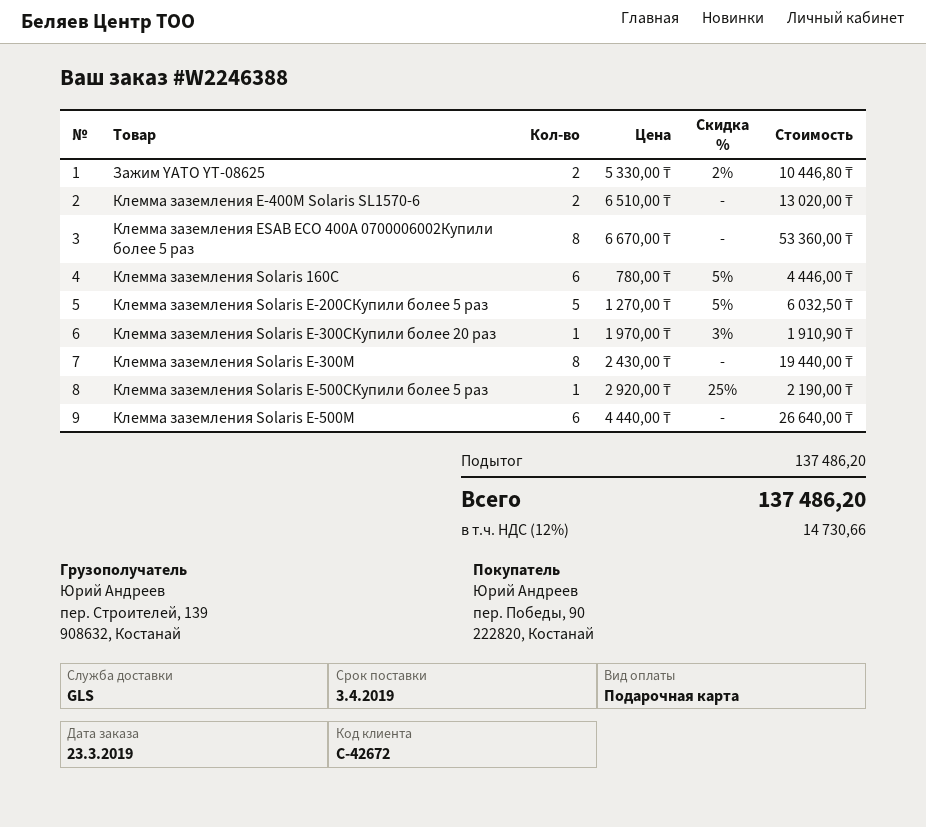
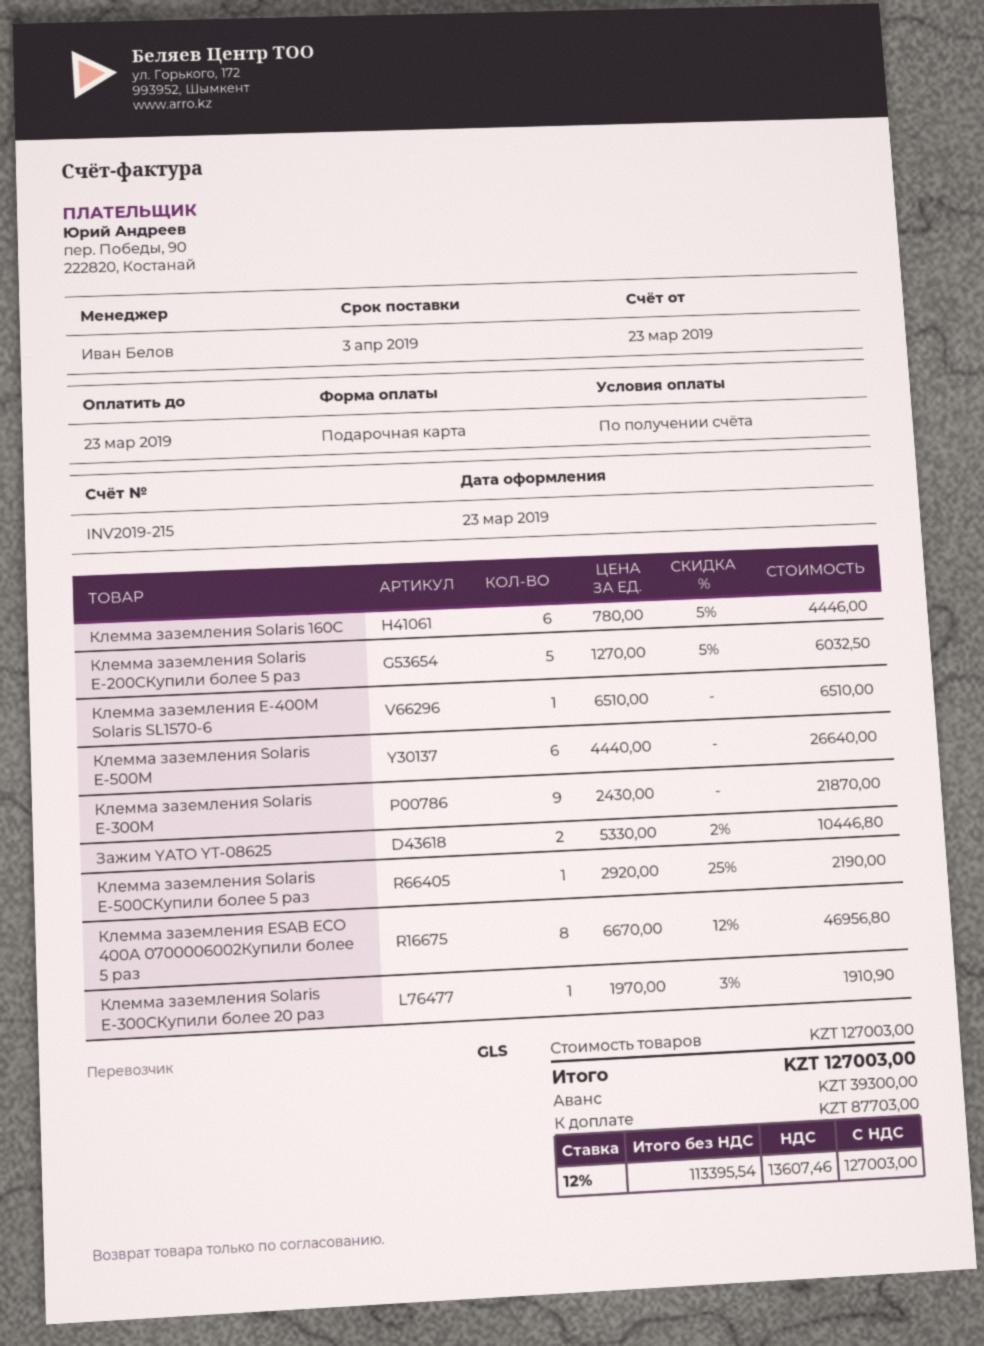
Клемма заземления E-400M Solaris SL1570-6: 2 x 6510.00 = 13020.00 -> 1 x 6510.00 = 6510.00
Клемма заземления ESAB ECO 400А 0700006002Купили более 5 раз: 8 x 6670.00 = 53360.00 -> 8 x 6670.00 - 12% = 46956.80
Клемма заземления Solaris E-300M: 8 x 2430.00 = 19440.00 -> 9 x 2430.00 = 21870.00
subtotal: 137486.20 -> 127003.00
tax: 12% = 14730.66 -> 12% = 13607.46
total: 137486.20 -> 127003.00

